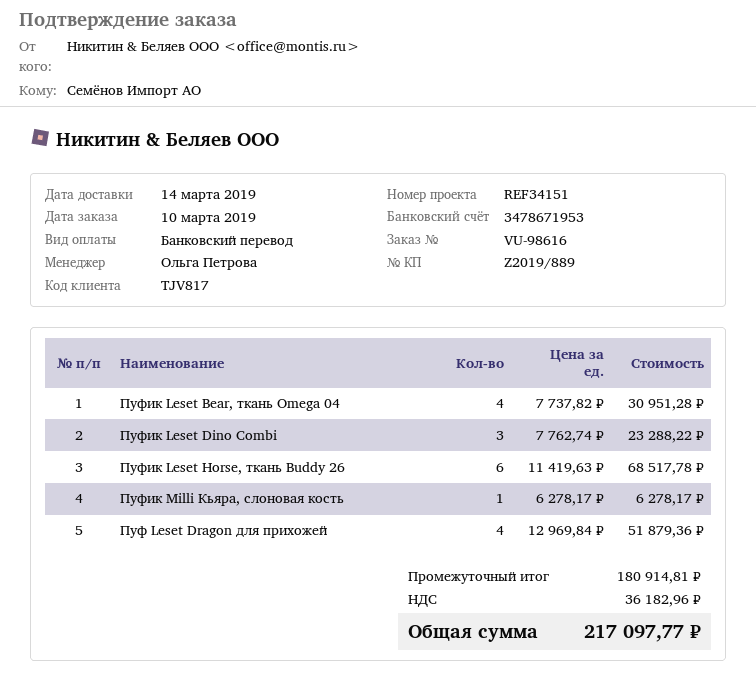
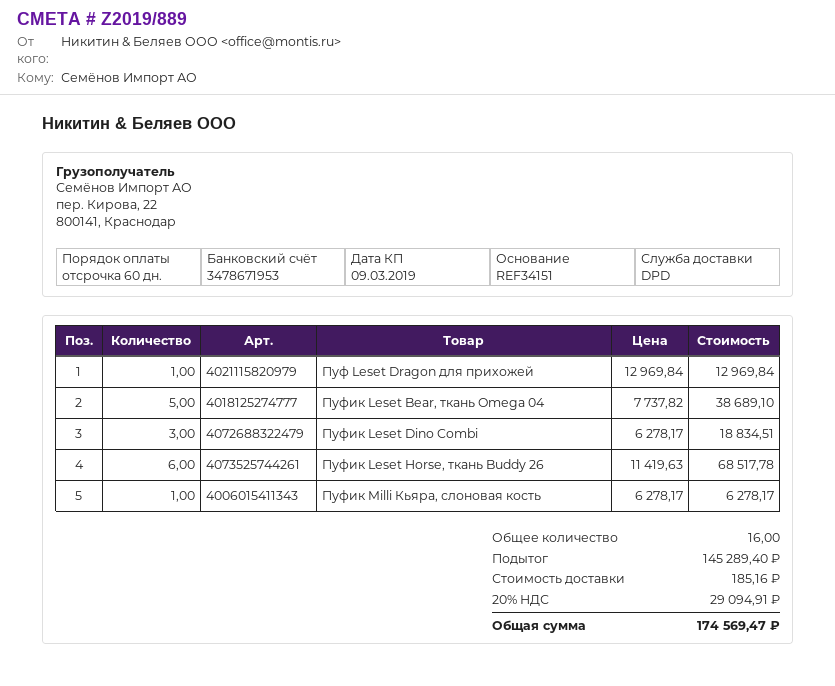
Пуфик Leset Bear, ткань Omega 04: 4 x 7737.82 = 30951.28 -> 5 x 7737.82 = 38689.10
Пуфик Leset Dino Combi: 3 x 7762.74 = 23288.22 -> 3 x 6278.17 = 18834.51
Пуф Leset Dragon для прихожей: 4 x 12969.84 = 51879.36 -> 1 x 12969.84 = 12969.84
subtotal: 180914.81 -> 145289.40
shipping: none -> 185.16
tax: 36182.96 -> 29094.91
total: 217097.77 -> 174569.47

